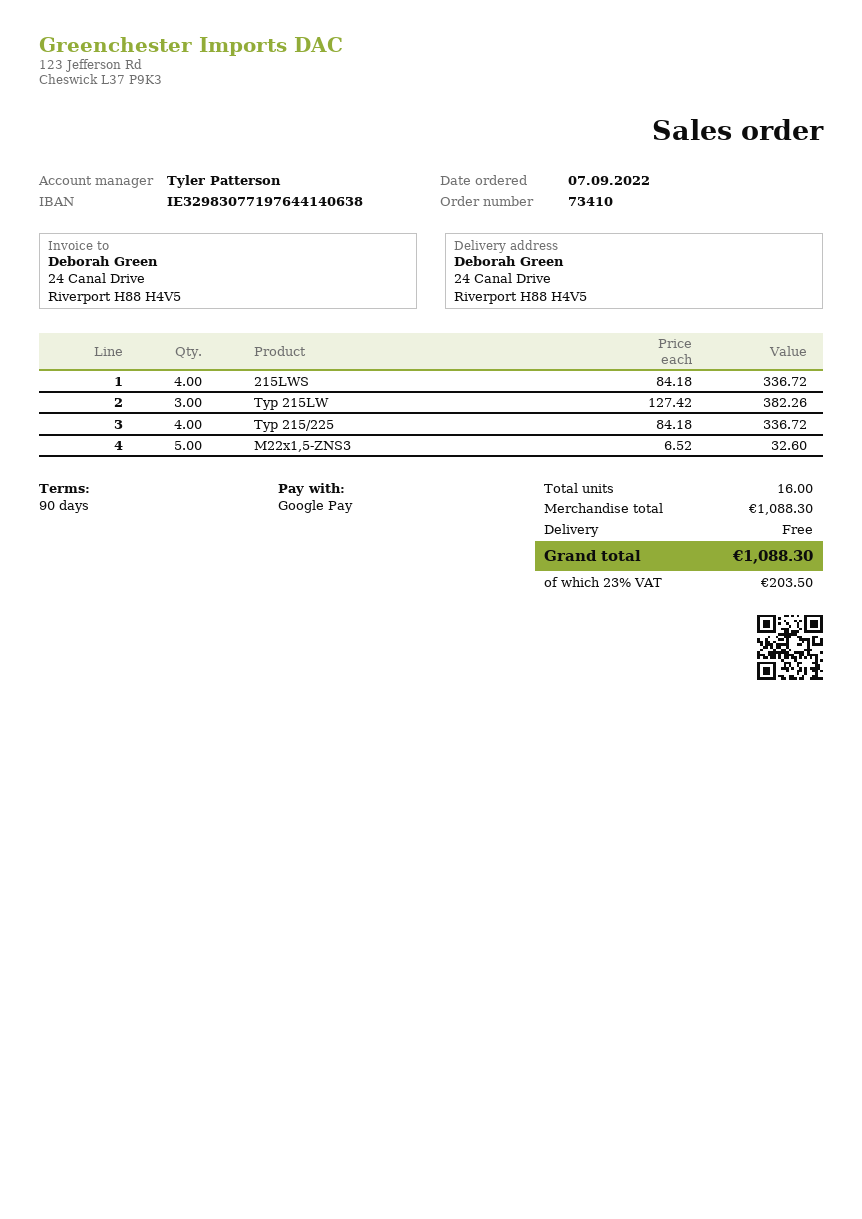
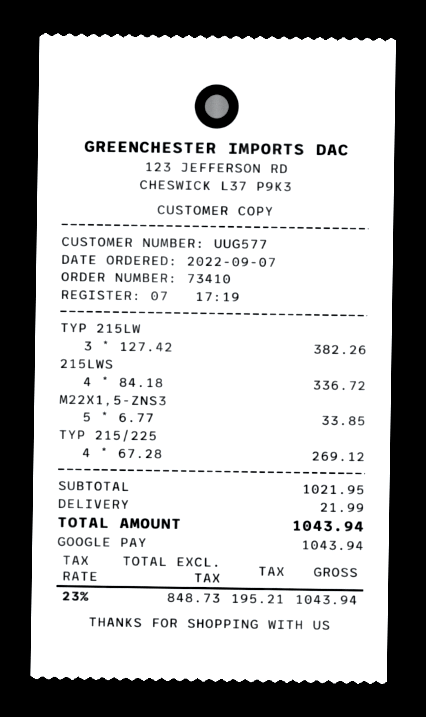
Typ 215/225: 4 x 84.18 = 336.72 -> 4 x 67.28 = 269.12
M22x1,5-ZNS3: 5 x 6.52 = 32.60 -> 5 x 6.77 = 33.85
subtotal: 1088.30 -> 1021.95
shipping: 0.00 -> 21.99
tax: 23% = 203.50 -> 23% = 195.21
total: 1088.30 -> 1043.94

